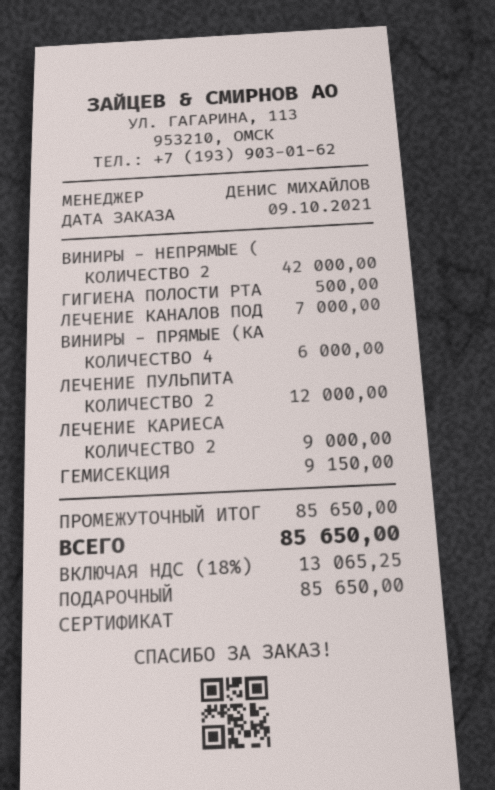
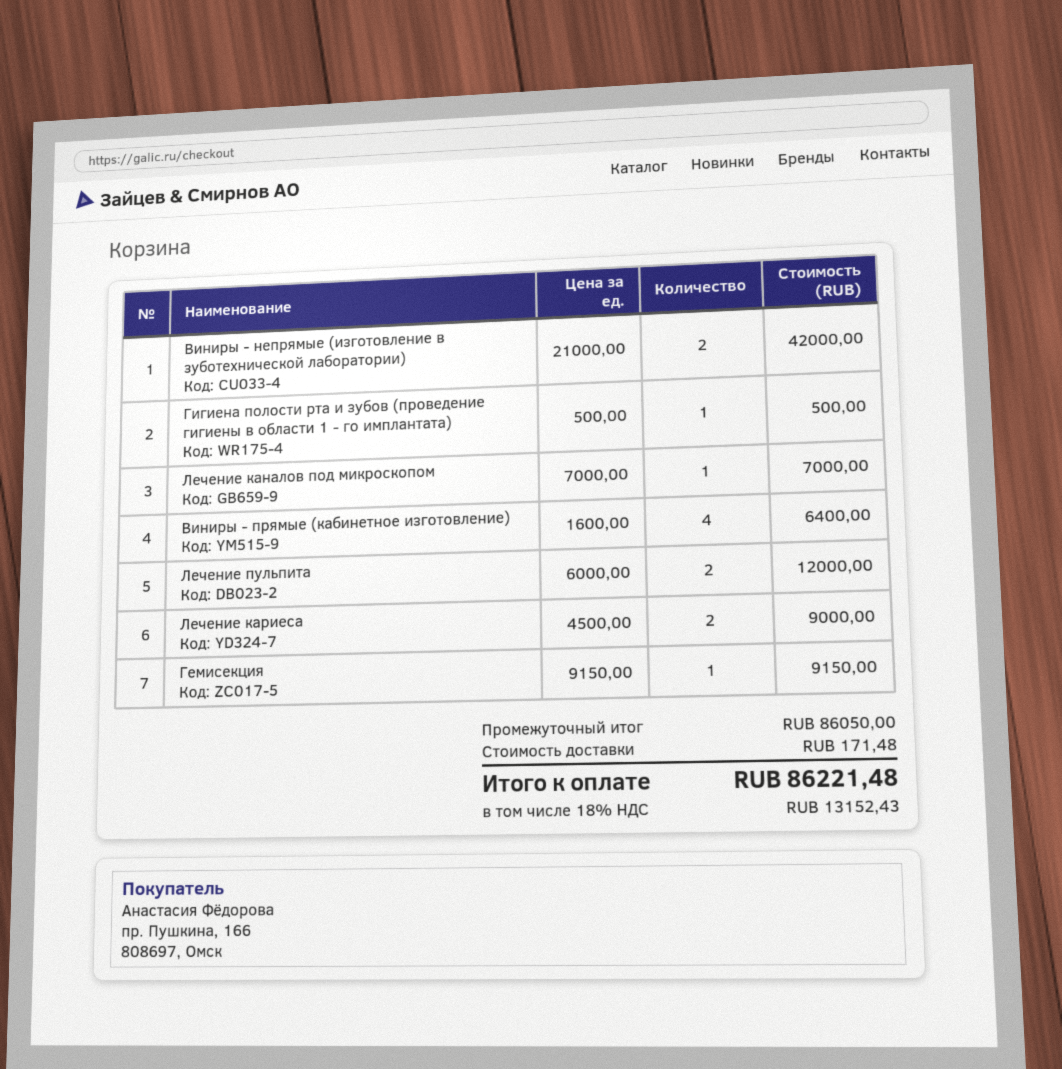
ВИНИРЫ - ПРЯМЫЕ (КА: 4 for 6000.00 -> 4 for 6400.00
subtotal: 85650.00 -> 86050.00
shipping: none -> 171.48
tax: 18% = 13065.25 -> 18% = 13152.43
total: 85650.00 -> 86221.48

